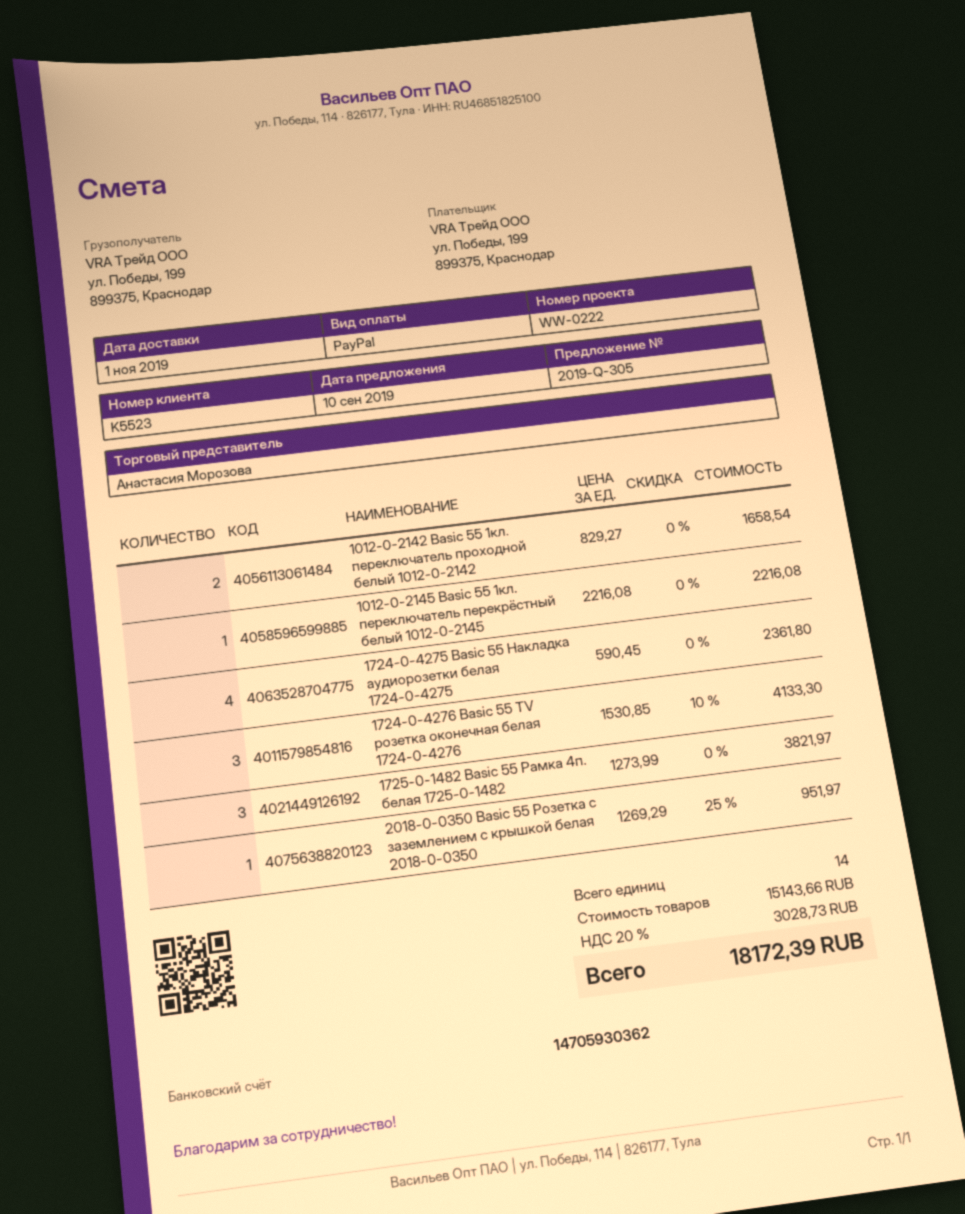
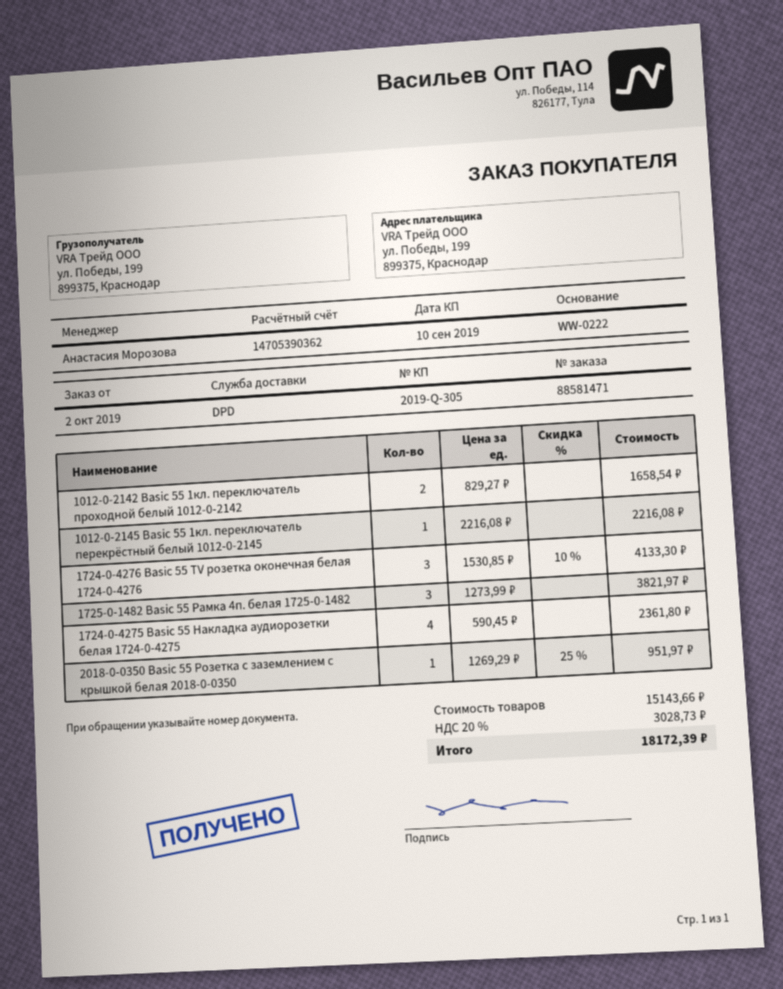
bank account: 14705930362 -> 14705390362

